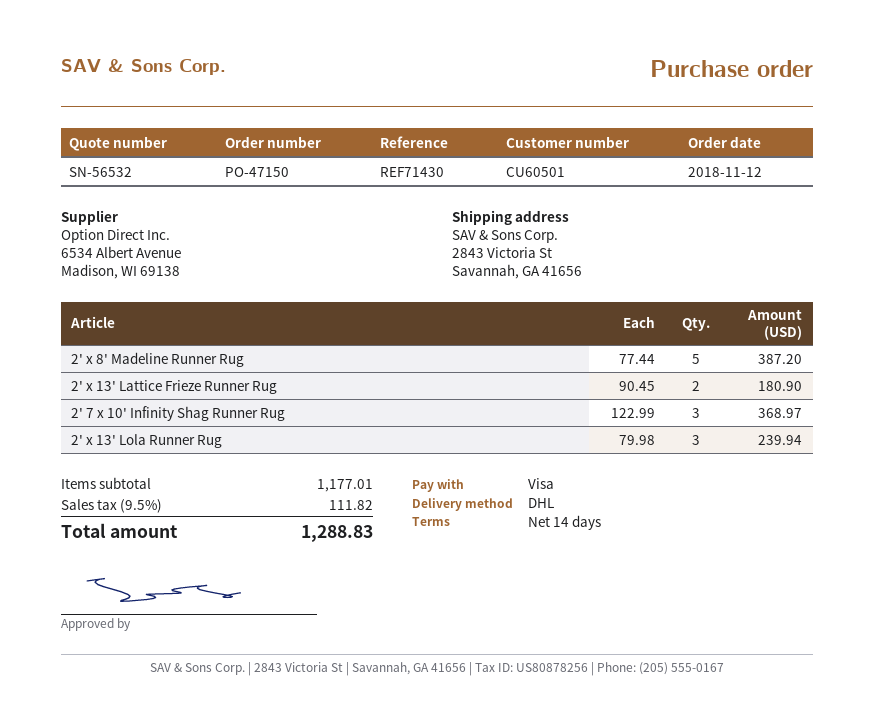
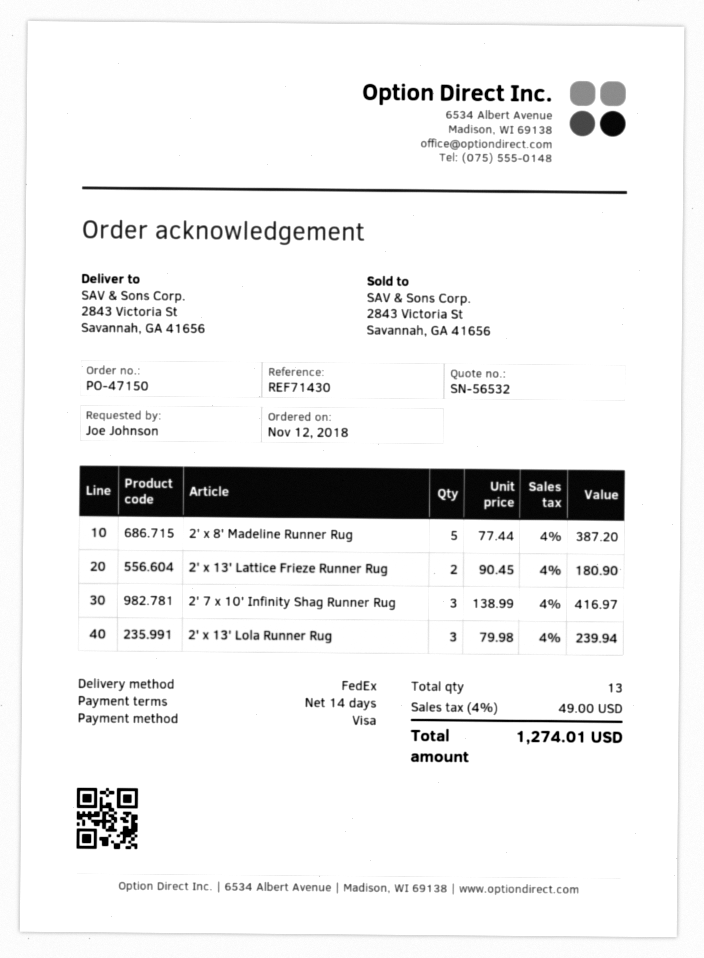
shipping method: DHL -> FedEx
2' 7 x 10' Infinity Shag Runner Rug: 3 x 122.99 = 368.97 -> 3 x 138.99 = 416.97
tax: 9.5% = 111.82 -> 4% = 49.00
total: 1288.83 -> 1274.01

